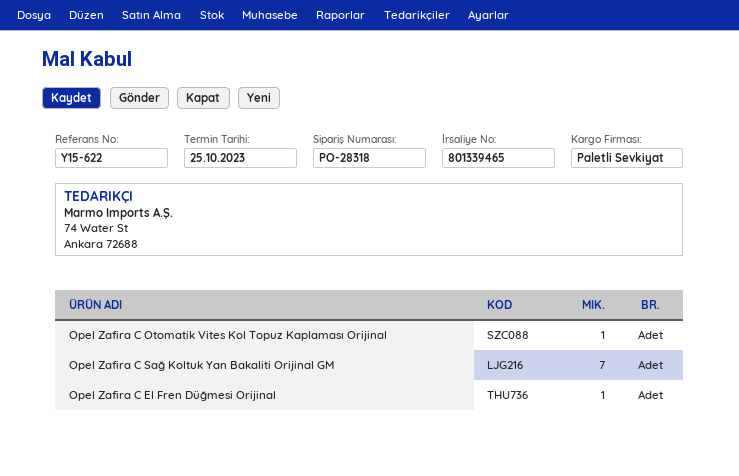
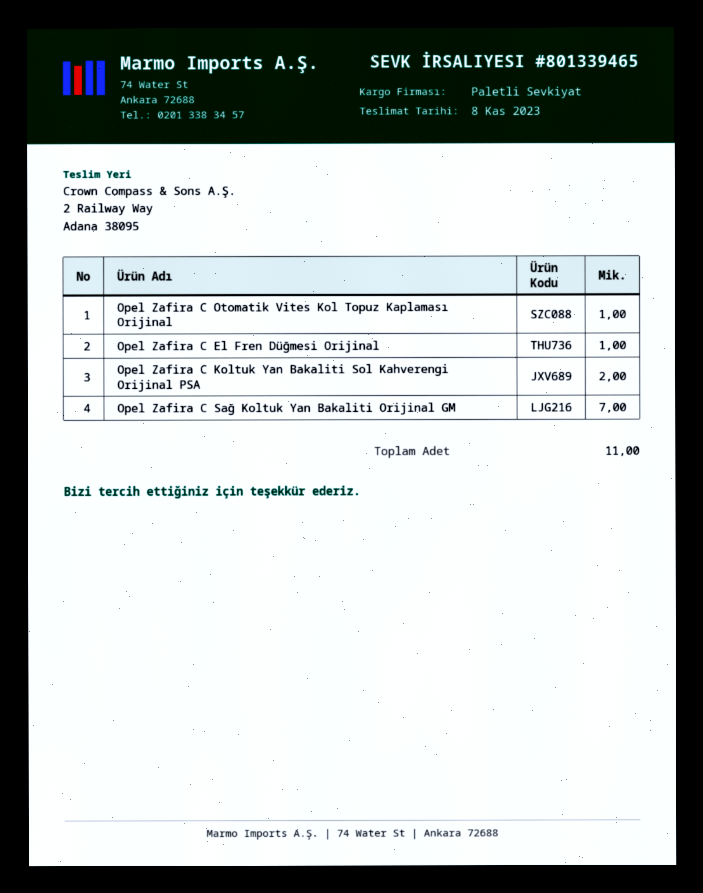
delivery date: 2023-10-25 -> 2023-11-08
Opel Zafira C Koltuk Yan Bakaliti Sol Kahverengi Orijinal PSA: none -> 2

